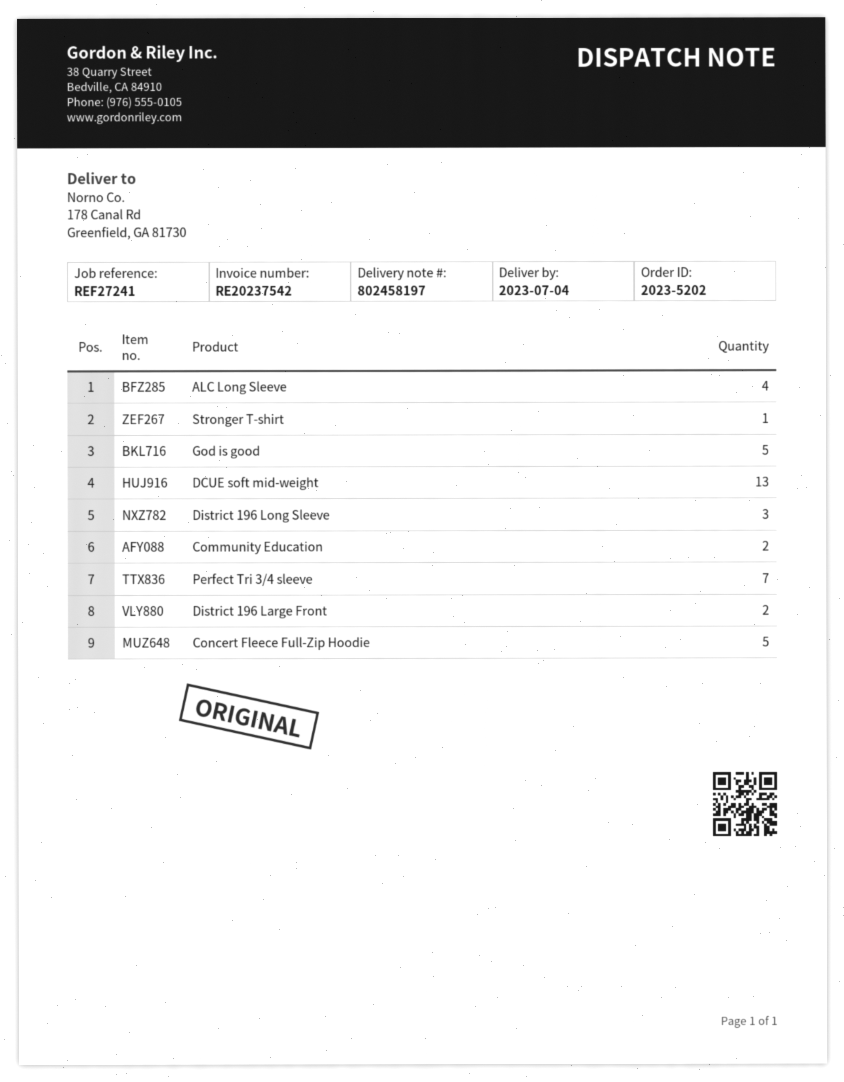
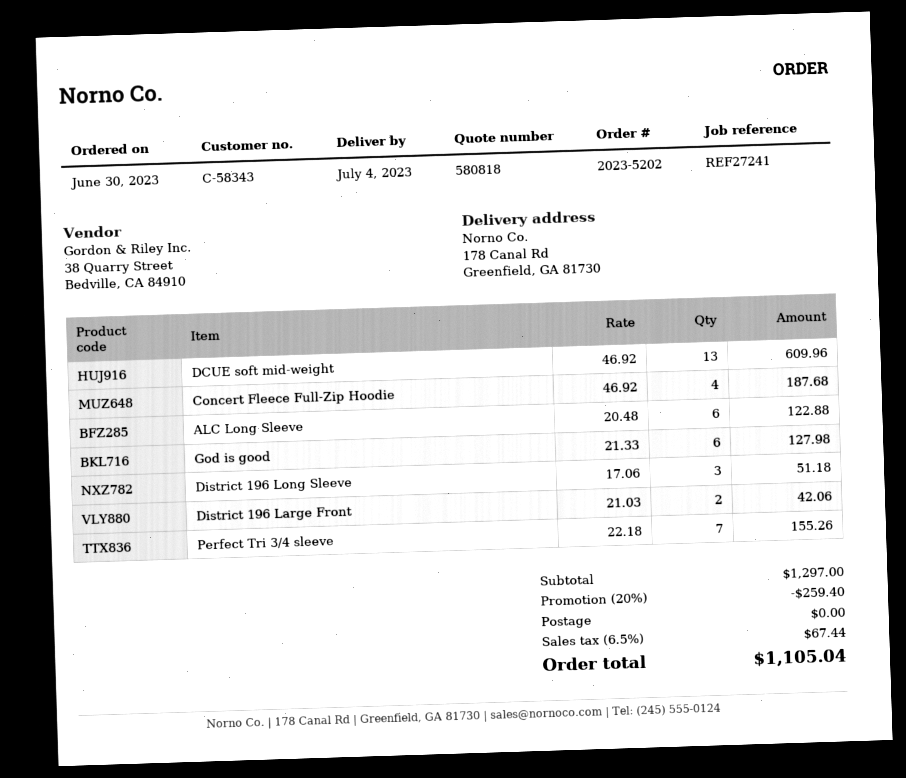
ALC Long Sleeve: 4 -> 6
Stronger T-shirt: 1 -> none
God is good: 5 -> 6
Community Education: 2 -> none
Concert Fleece Full-Zip Hoodie: 5 -> 4

